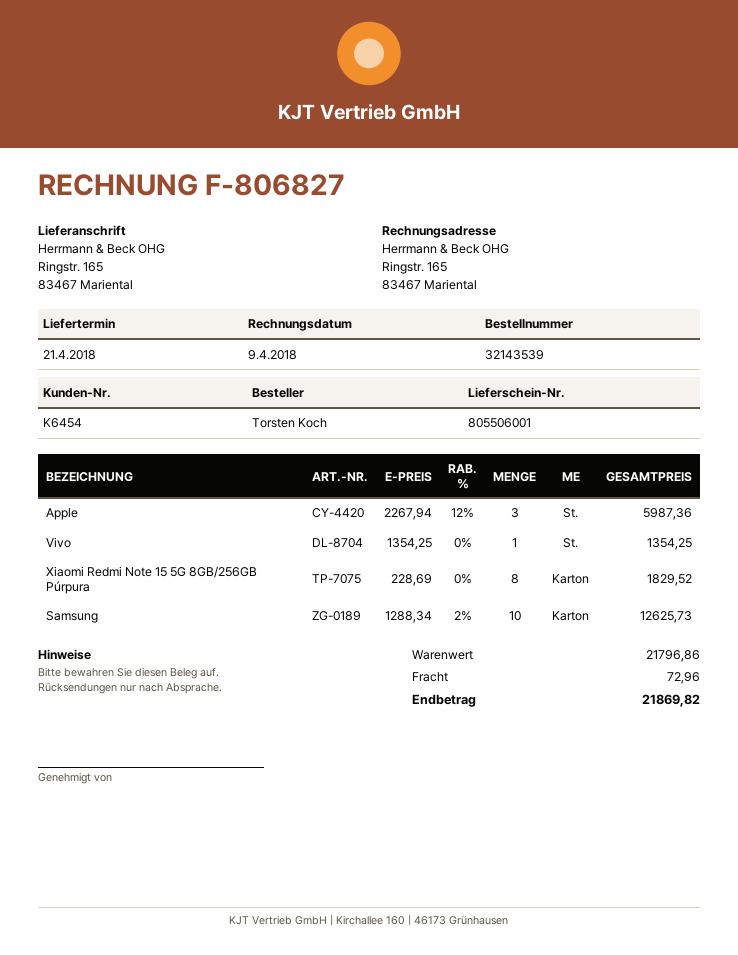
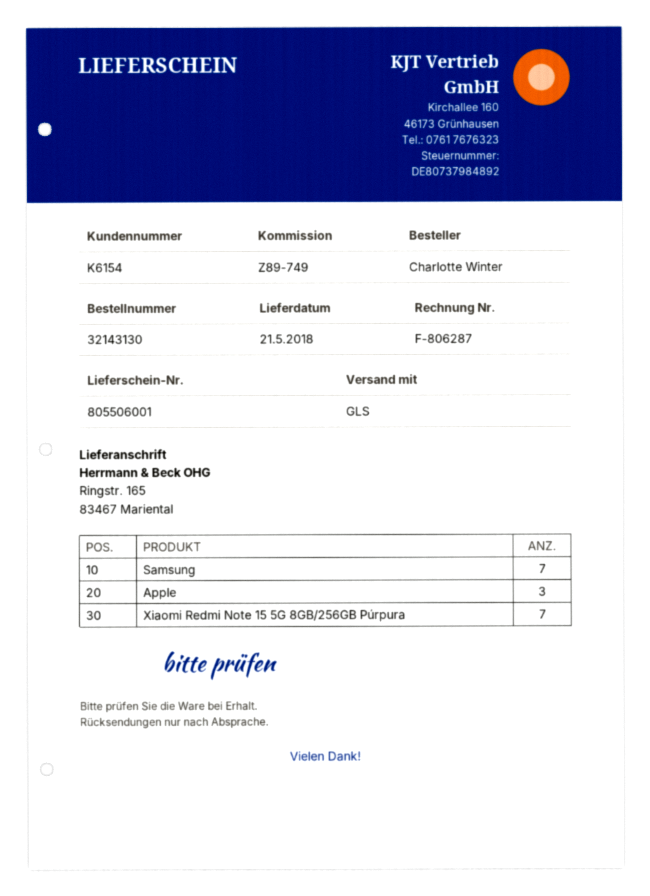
order number: 32143539 -> 32143130
delivery date: 2018-04-21 -> 2018-05-21
invoice number: F-806827 -> F-806287
customer number: K6454 -> K6154
ordered by: Torsten Koch -> Charlotte Winter
Vivo: 1 -> none
Xiaomi Redmi Note 15 5G 8GB/256GB Púrpura: 8 -> 7
Samsung: 10 -> 7

